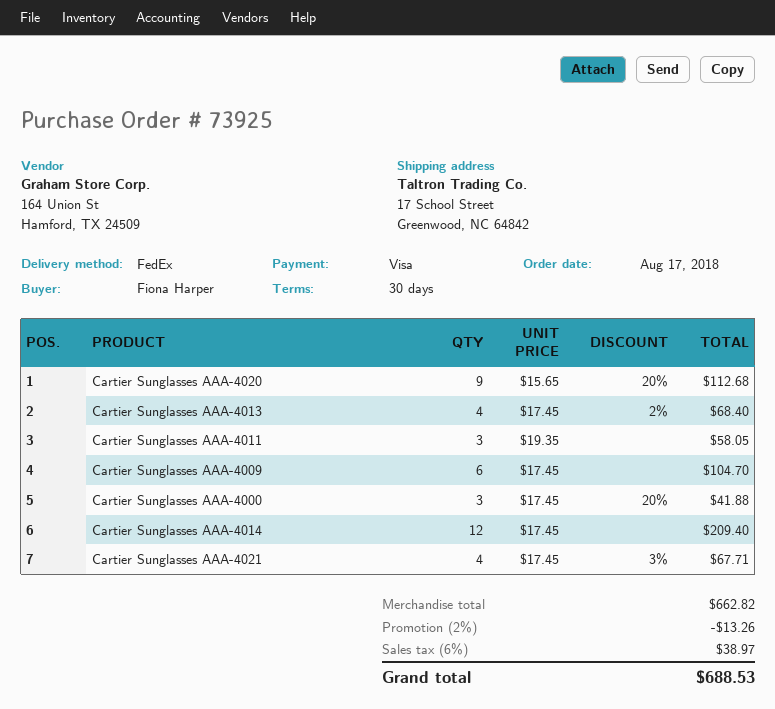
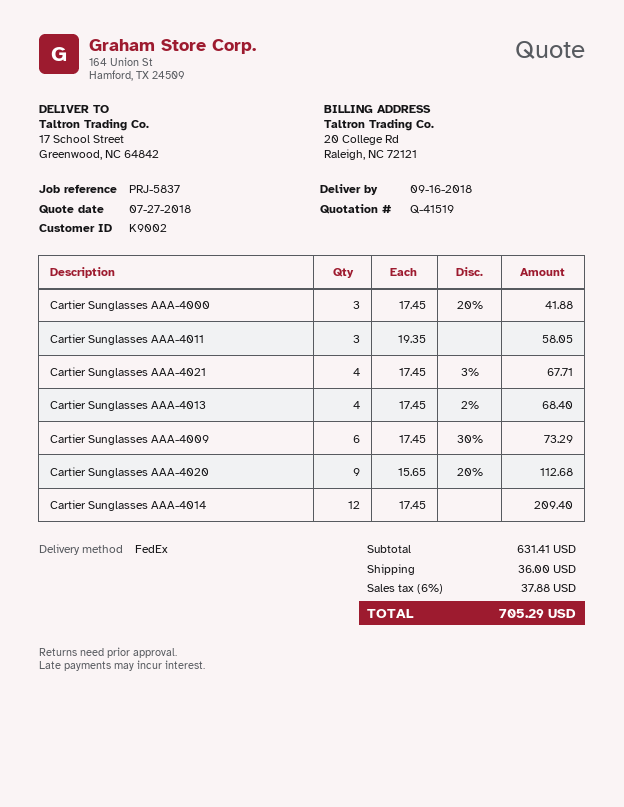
Cartier Sunglasses AAA-4009: 6 x 17.45 = 104.70 -> 6 x 17.45 - 30% = 73.29
subtotal: 662.82 -> 631.41
discount: 2% = 13.26 -> none
shipping: none -> 36.00
tax: 6% = 38.97 -> 6% = 37.88
total: 688.53 -> 705.29

